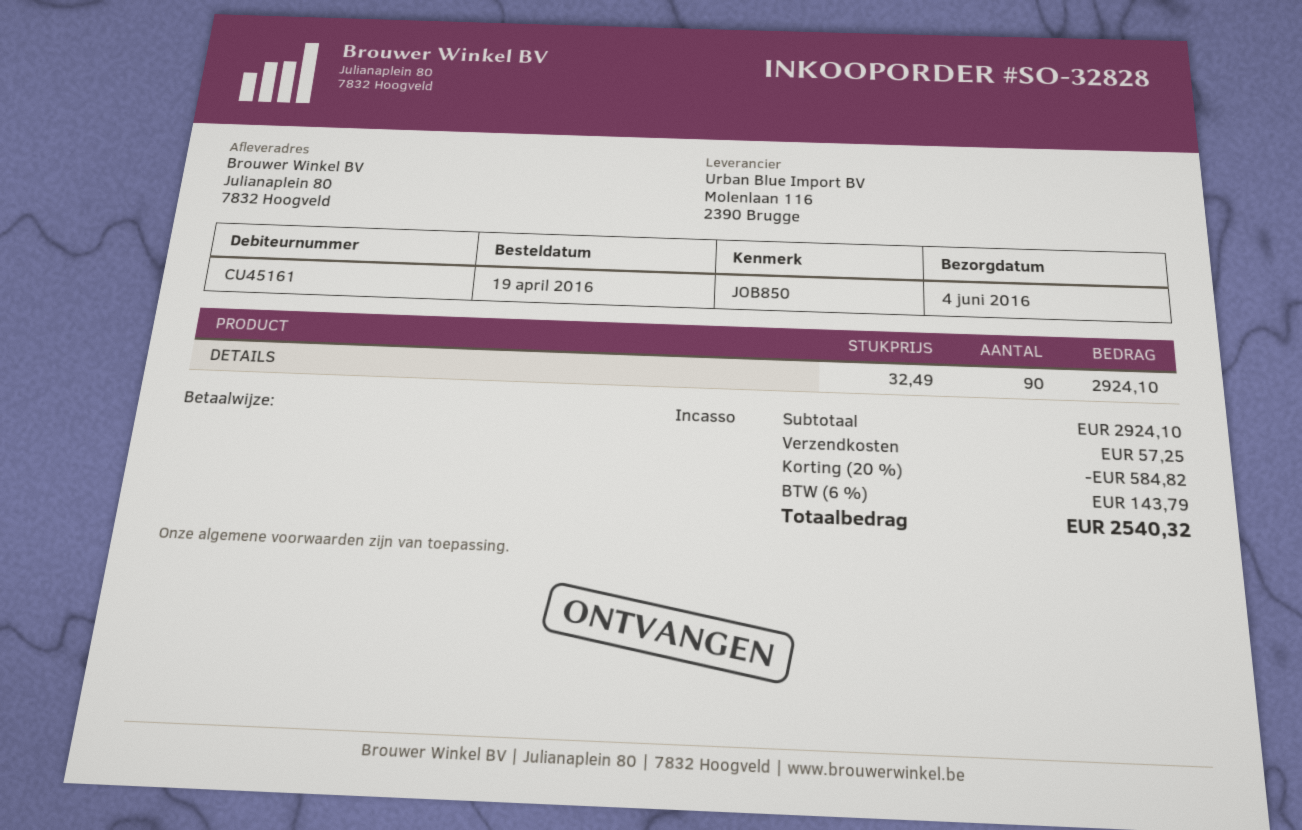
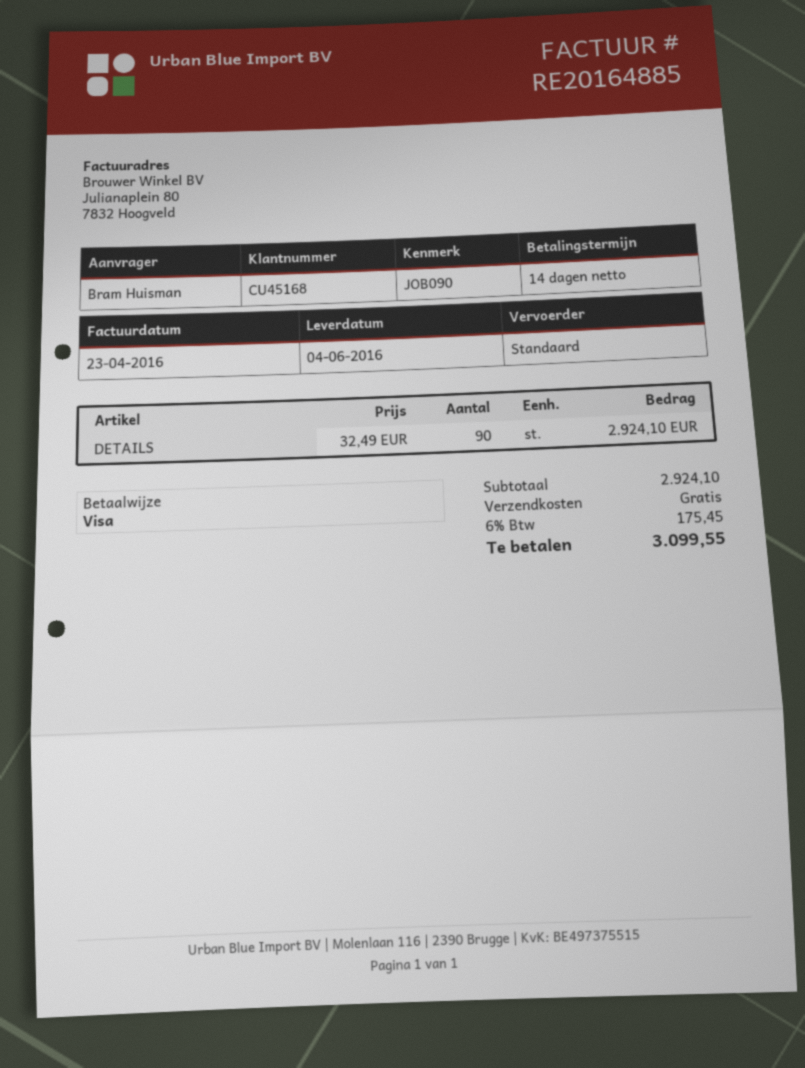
customer number: CU45161 -> CU45168
reference: JOB850 -> JOB090
payment method: direct debit -> Visa
discount: 20% = 584.82 -> none
shipping: 57.25 -> 0.00
tax: 6% = 143.79 -> 6% = 175.45
total: 2540.32 -> 3099.55

